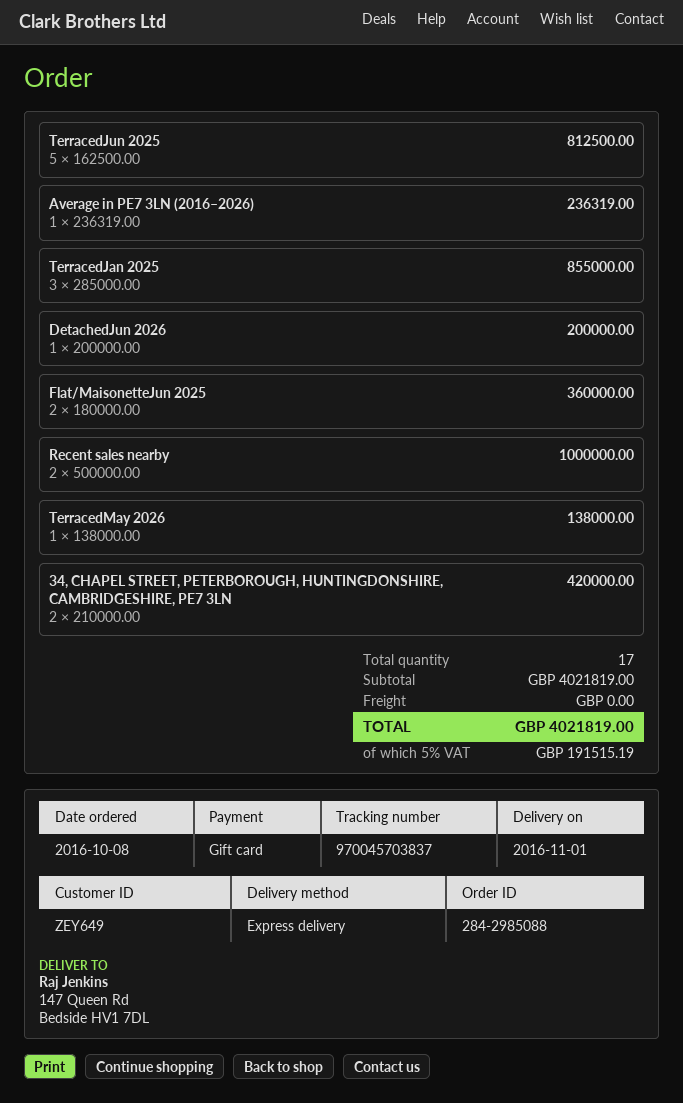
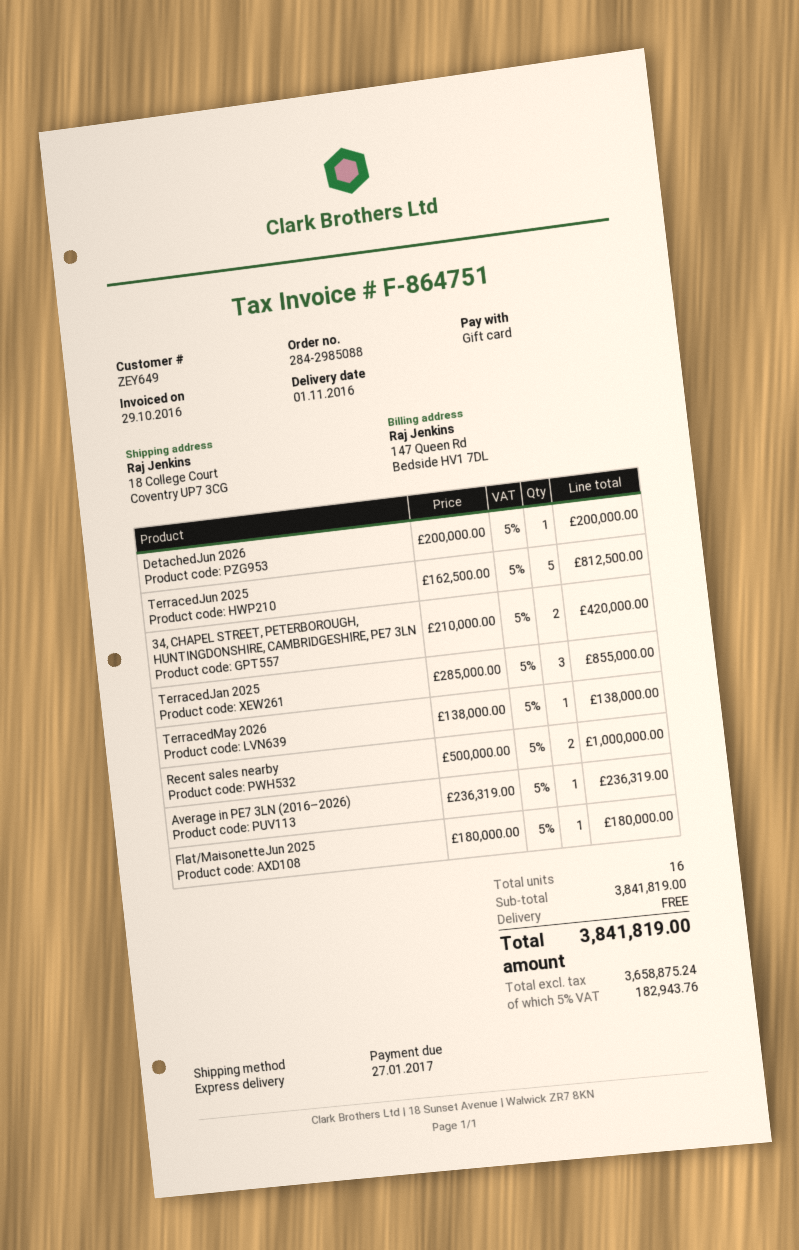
ship to: 147 Queen Rd, Bedside HV1 7DL -> 18 College Court, Coventry UP7 3CG
Flat/MaisonetteJun 2025: 2 x 180000.00 = 360000.00 -> 1 x 180000.00 = 180000.00
total quantity: 17 -> 16
subtotal: 4021819.00 -> 3841819.00
tax: 5% = 191515.19 -> 5% = 182943.76
total: 4021819.00 -> 3841819.00

